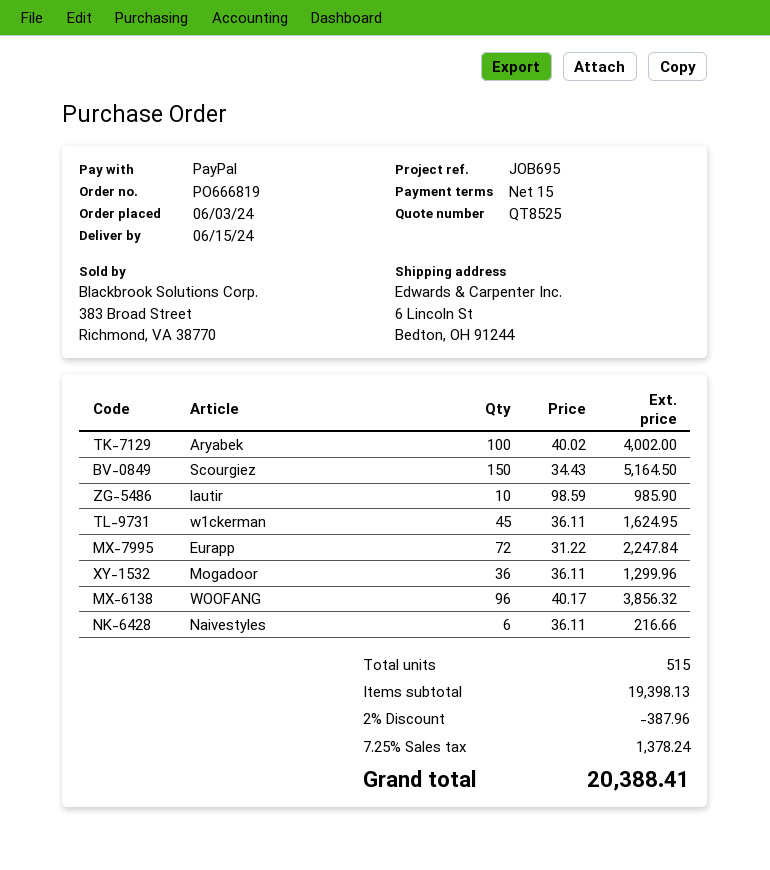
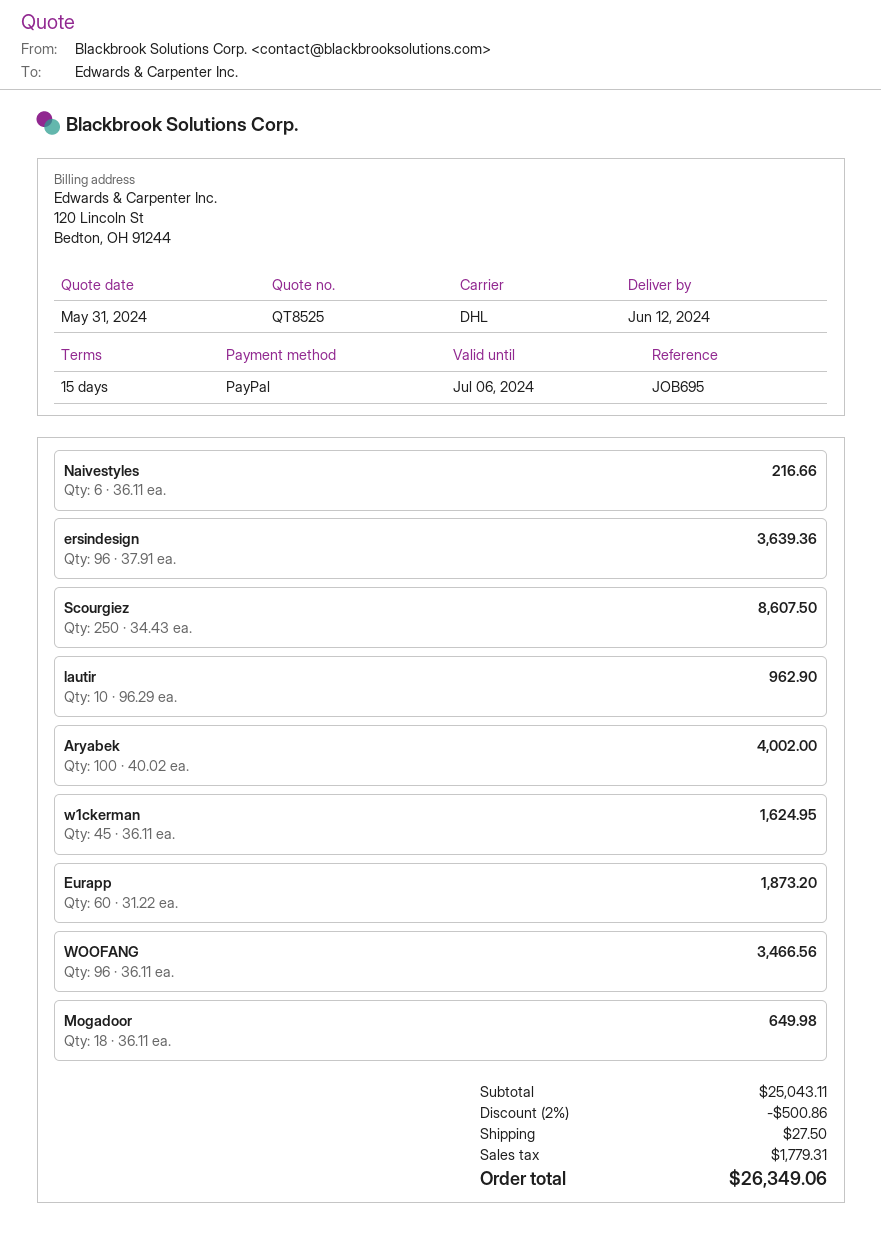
delivery date: 2024-06-15 -> 2024-06-12
Scourgiez: 150 x 34.43 = 5164.50 -> 250 x 34.43 = 8607.50
lautir: 10 x 98.59 = 985.90 -> 10 x 96.29 = 962.90
Eurapp: 72 x 31.22 = 2247.84 -> 60 x 31.22 = 1873.20
Mogadoor: 36 x 36.11 = 1299.96 -> 18 x 36.11 = 649.98
WOOFANG: 96 x 40.17 = 3856.32 -> 96 x 36.11 = 3466.56
ersindesign: none -> 96 x 37.91 = 3639.36
subtotal: 19398.13 -> 25043.11
discount: 2% = 387.96 -> 2% = 500.86
shipping: none -> 27.50
tax: 1378.24 -> 1779.31
total: 20388.41 -> 26349.06

